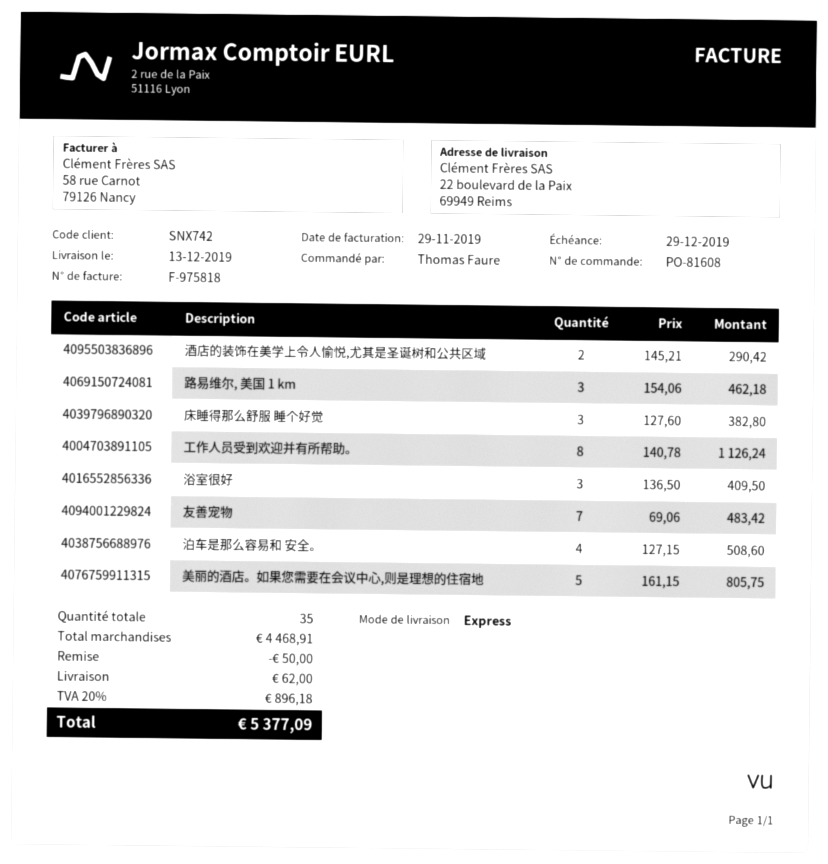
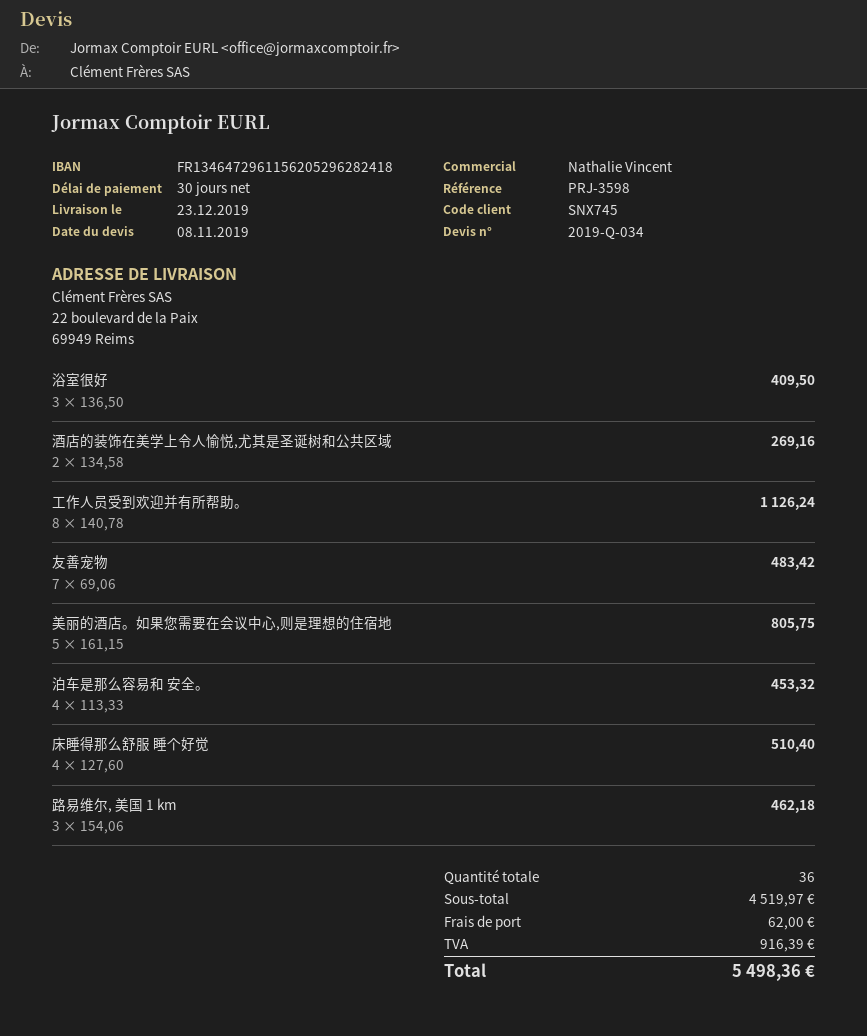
delivery date: 2019-12-13 -> 2019-12-23
customer number: SNX742 -> SNX745
酒店的装饰在美学上令人愉悦,尤其是圣诞树和公共区域: 2 x 145.21 = 290.42 -> 2 x 134.58 = 269.16
床睡得那么舒服 睡个好觉: 3 x 127.60 = 382.80 -> 4 x 127.60 = 510.40
泊车是那么容易和 安全。: 4 x 127.15 = 508.60 -> 4 x 113.33 = 453.32
total quantity: 35 -> 36
subtotal: 4468.91 -> 4519.97
discount: 50.00 -> none
tax: 896.18 -> 916.39
total: 5377.09 -> 5498.36

